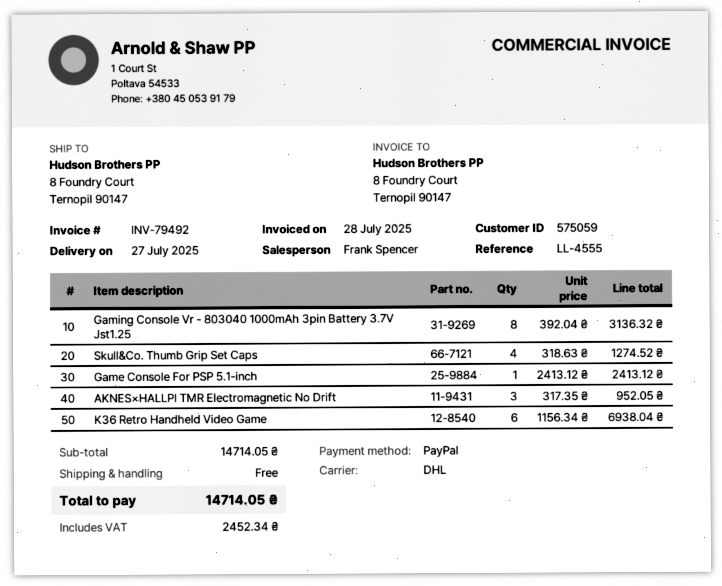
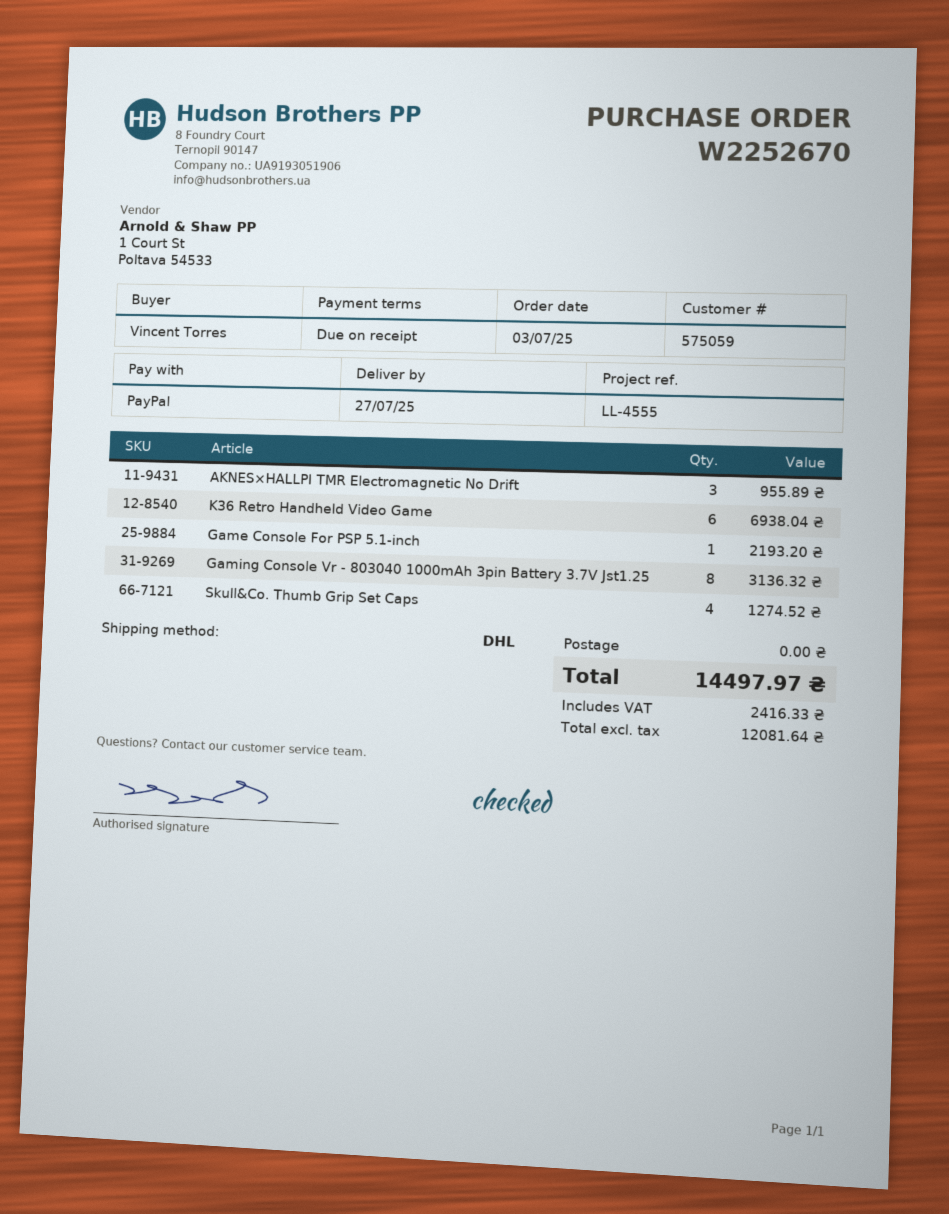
Game Console For PSP 5.1-inch: 1 for 2413.12 -> 1 for 2193.20
AKNES×HALLPI TMR Electromagnetic No Drift: 3 for 952.05 -> 3 for 955.89
tax: 2452.34 -> 2416.33
total: 14714.05 -> 14497.97

